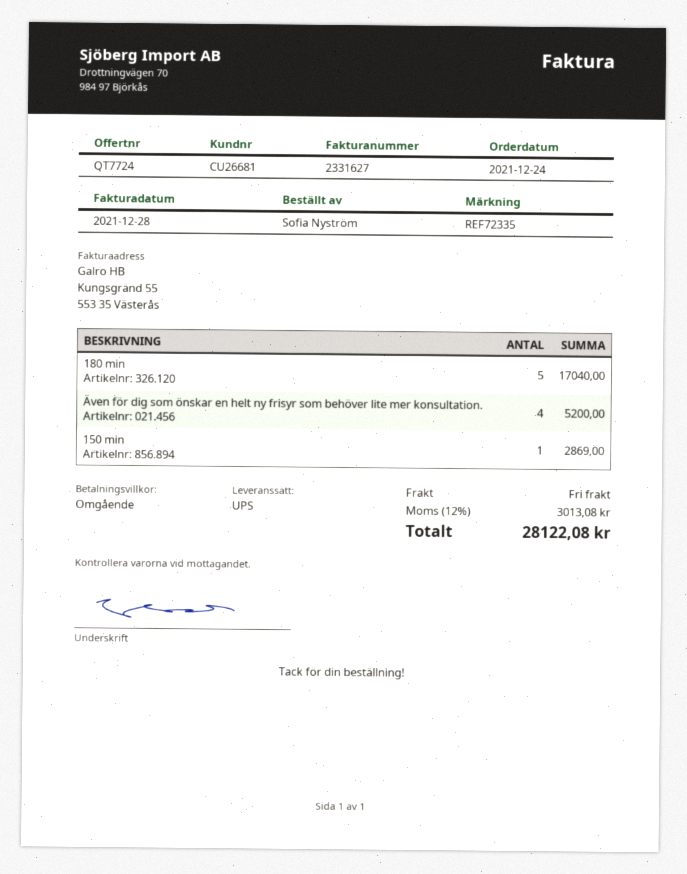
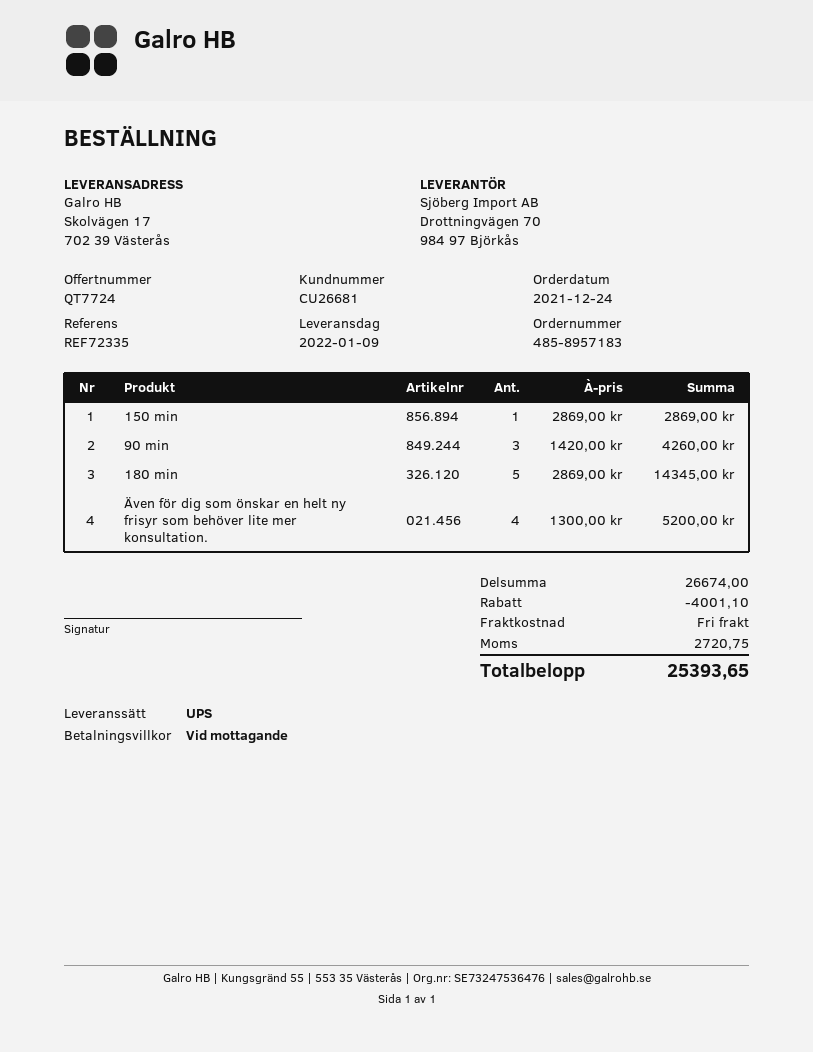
180 min: 5 for 17040.00 -> 5 for 14345.00
90 min: none -> 3 for 4260.00
discount: none -> 4001.10
tax: 3013.08 -> 2720.75
total: 28122.08 -> 25393.65

